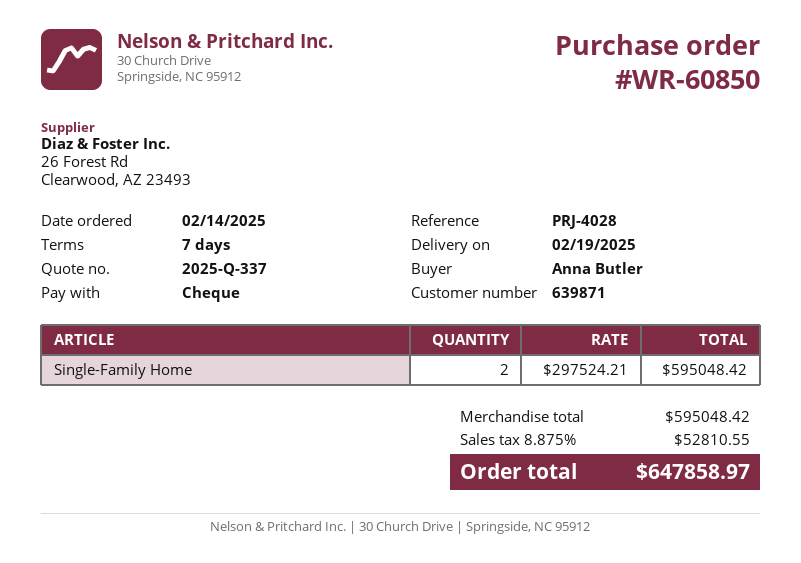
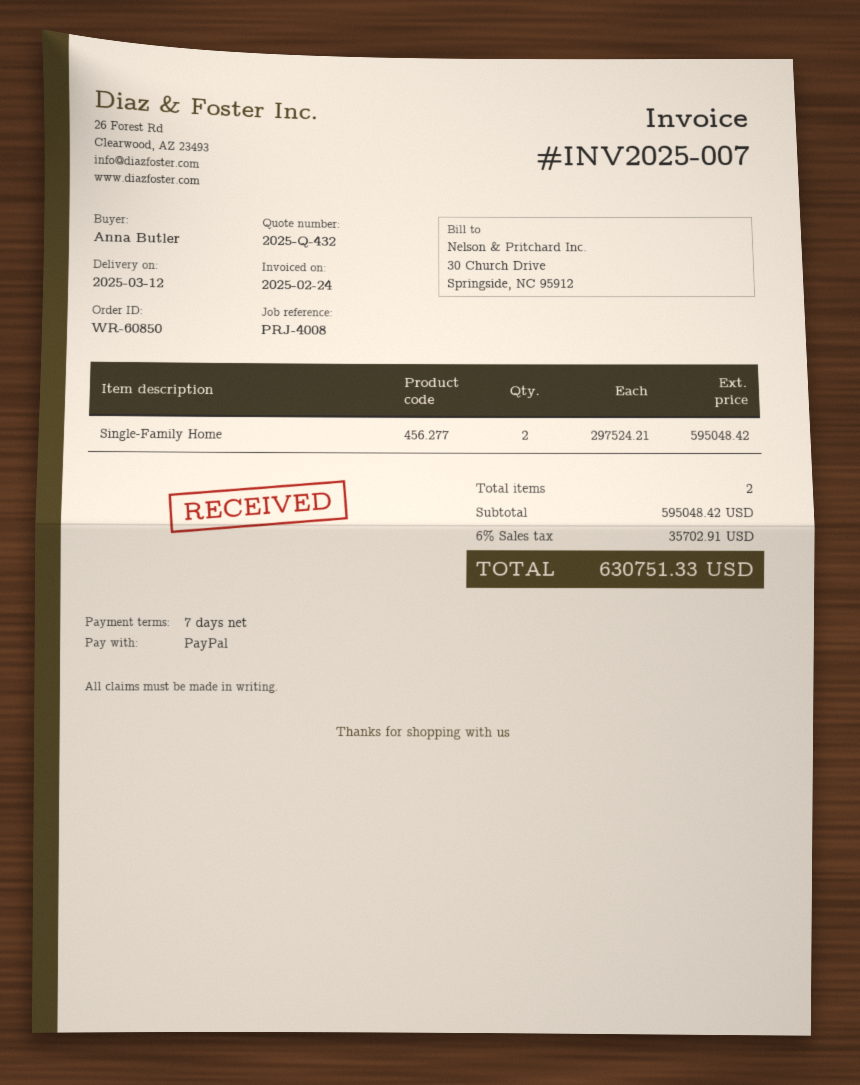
quote number: 2025-Q-337 -> 2025-Q-432
delivery date: 2025-02-19 -> 2025-03-12
reference: PRJ-4028 -> PRJ-4008
payment method: cheque -> PayPal
tax: 8.875% = 52810.55 -> 6% = 35702.91
total: 647858.97 -> 630751.33

